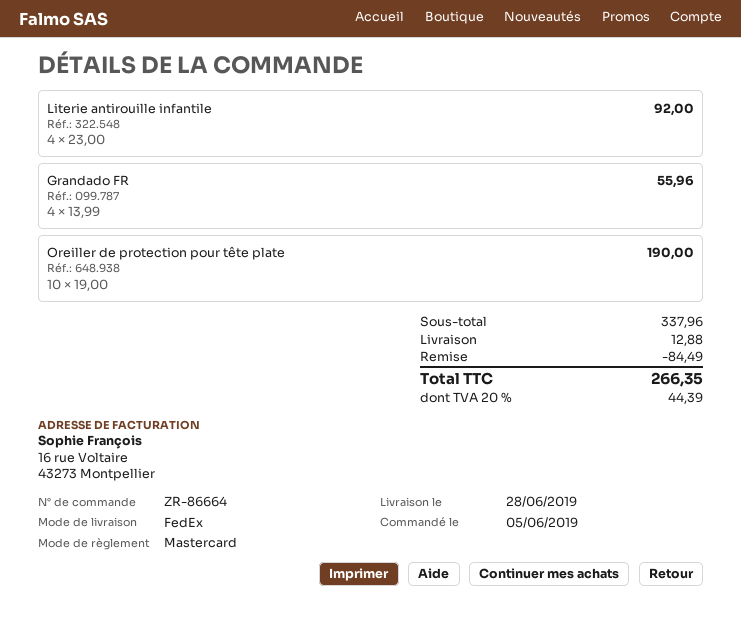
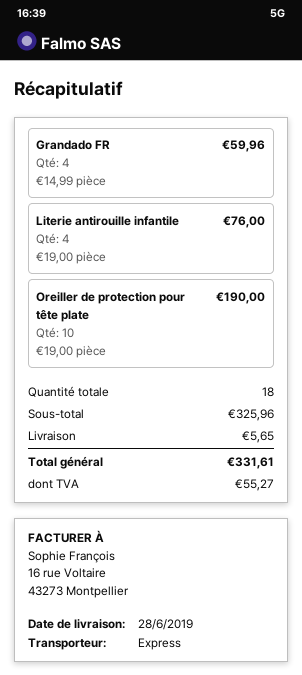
shipping method: FedEx -> express
Literie antirouille infantile: 4 x 23.00 = 92.00 -> 4 x 19.00 = 76.00
Grandado FR: 4 x 13.99 = 55.96 -> 4 x 14.99 = 59.96
subtotal: 337.96 -> 325.96
discount: 84.49 -> none
shipping: 12.88 -> 5.65
tax: 44.39 -> 55.27
total: 266.35 -> 331.61

